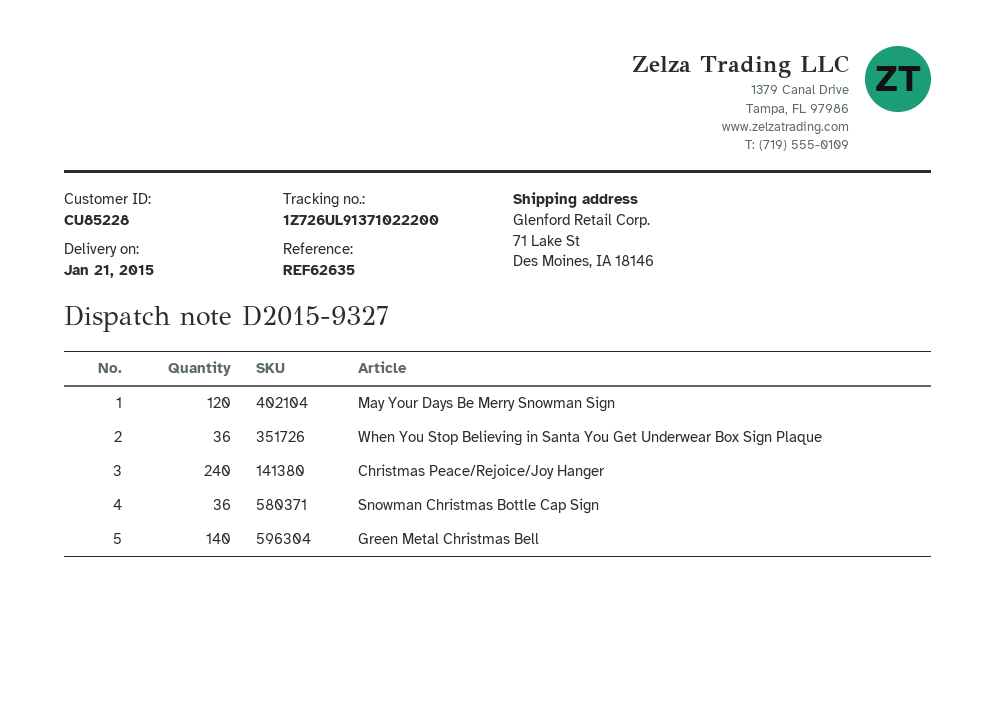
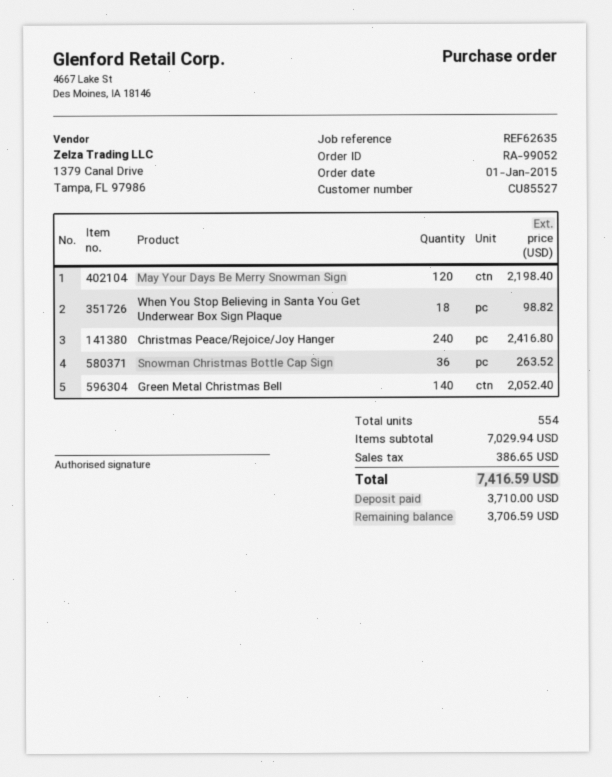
customer number: CU85228 -> CU85527
When You Stop Believing in Santa You Get Underwear Box Sign Plaque: 36 -> 18

